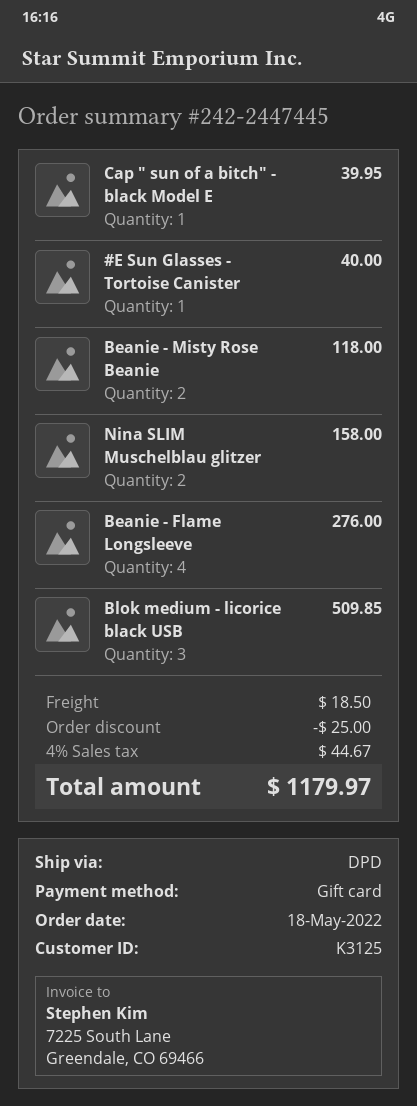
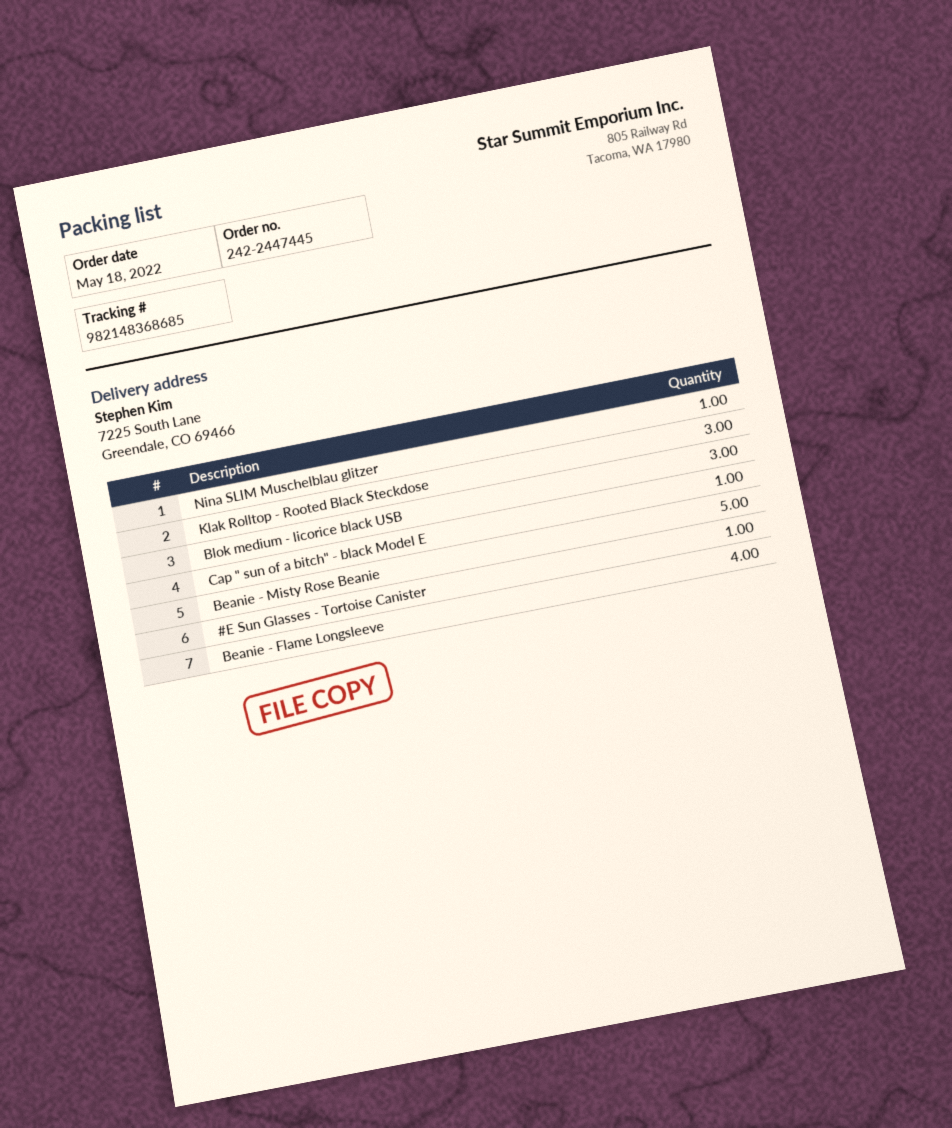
Beanie - Misty Rose Beanie: 2 -> 5
Nina SLIM Muschelblau glitzer: 2 -> 1
Klak Rolltop - Rooted Black Steckdose: none -> 3

